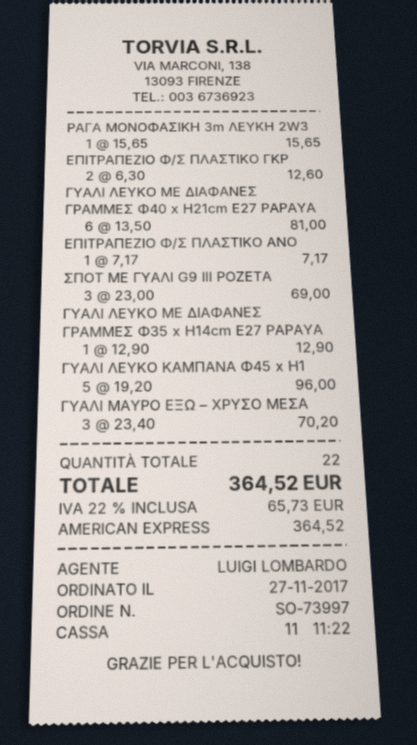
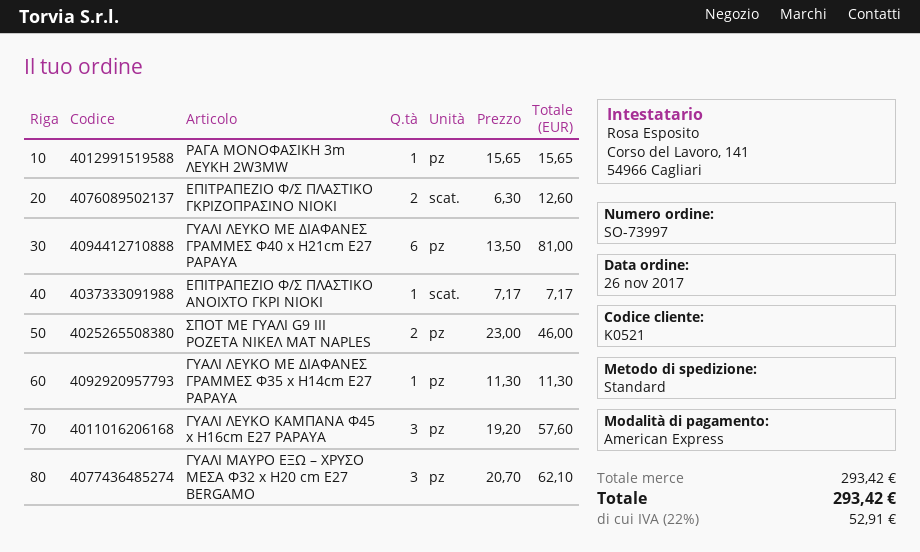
order date: 2017-11-27 -> 2017-11-26
ΣΠΟΤ ΜΕ ΓΥΑΛΙ G9 III ΡΟΖΕΤΑ: 3 x 23.00 = 69.00 -> 2 x 23.00 = 46.00
ΓΥΑΛΙ ΛΕΥΚΟ ΜΕ ΔΙΑΦΑΝΕΣ ΓΡΑΜΜΕΣ Φ35 x H14cm E27 PAPAYA: 1 x 12.90 = 12.90 -> 1 x 11.30 = 11.30
ΓΥΑΛΙ ΛΕΥΚΟ ΚΑΜΠΑΝΑ Φ45 x H1: 5 x 19.20 = 96.00 -> 3 x 19.20 = 57.60
ΓΥΑΛΙ ΜΑΥΡΟ ΕΞΩ – ΧΡΥΣΟ ΜΕΣΑ: 3 x 23.40 = 70.20 -> 3 x 20.70 = 62.10
tax: 22% = 65.73 -> 22% = 52.91
total: 364.52 -> 293.42

